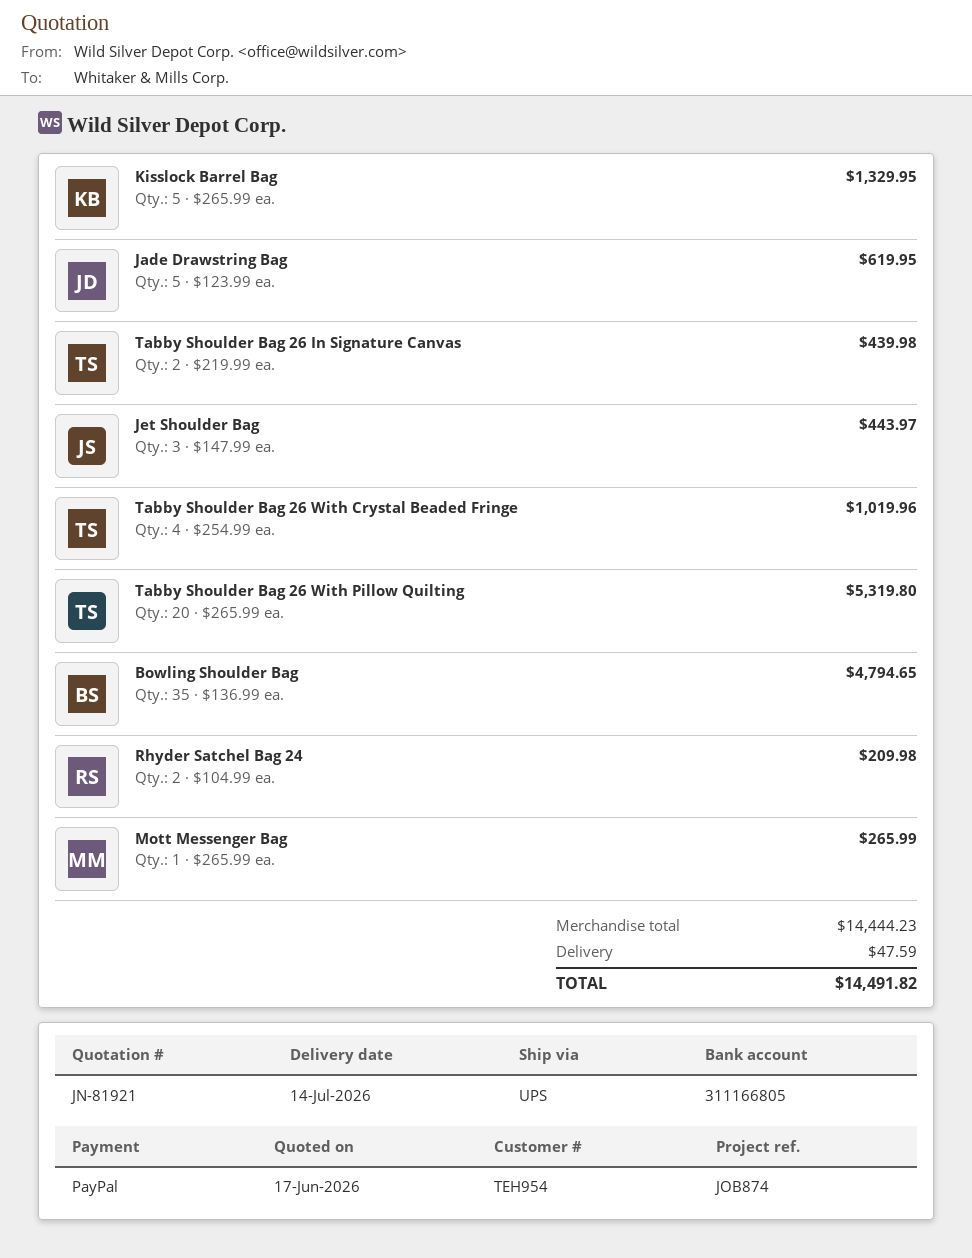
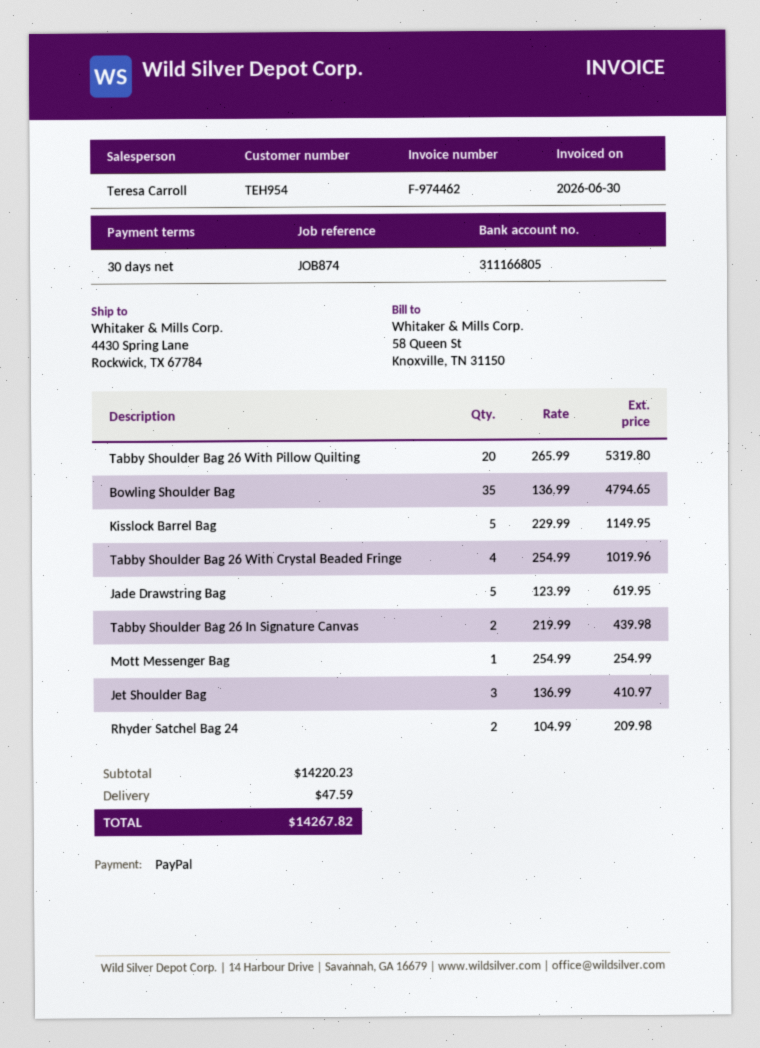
Kisslock Barrel Bag: 5 x 265.99 = 1329.95 -> 5 x 229.99 = 1149.95
Jet Shoulder Bag: 3 x 147.99 = 443.97 -> 3 x 136.99 = 410.97
Mott Messenger Bag: 1 x 265.99 = 265.99 -> 1 x 254.99 = 254.99
subtotal: 14444.23 -> 14220.23
total: 14491.82 -> 14267.82

